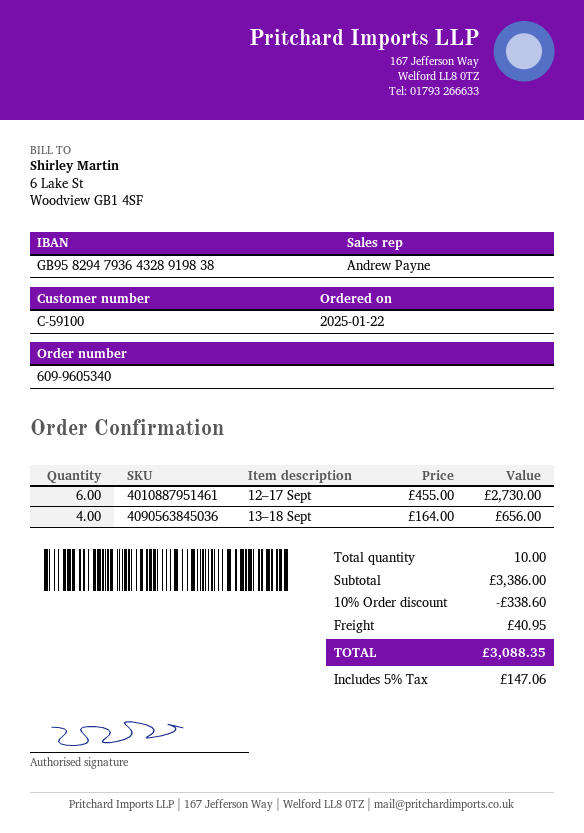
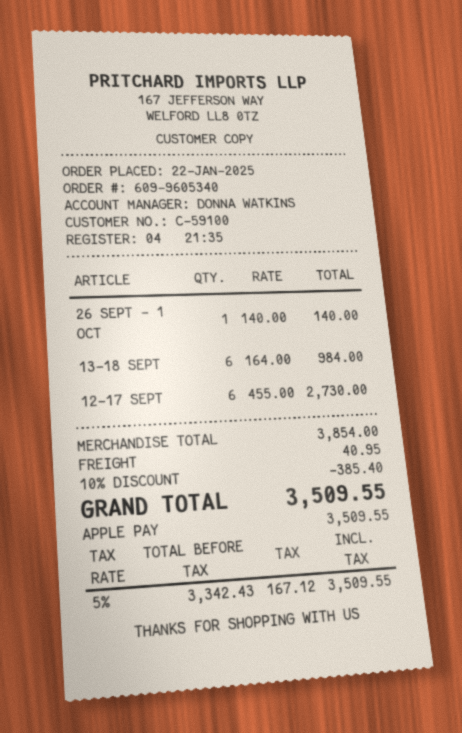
sales rep: Andrew Payne -> DONNA WATKINS
13–18 Sept: 4 x 164.00 = 656.00 -> 6 x 164.00 = 984.00
26 SEPT – 1 OCT: none -> 1 x 140.00 = 140.00
subtotal: 3386.00 -> 3854.00
discount: 10% = 338.60 -> 10% = 385.40
tax: 5% = 147.06 -> 5% = 167.12
total: 3088.35 -> 3509.55

